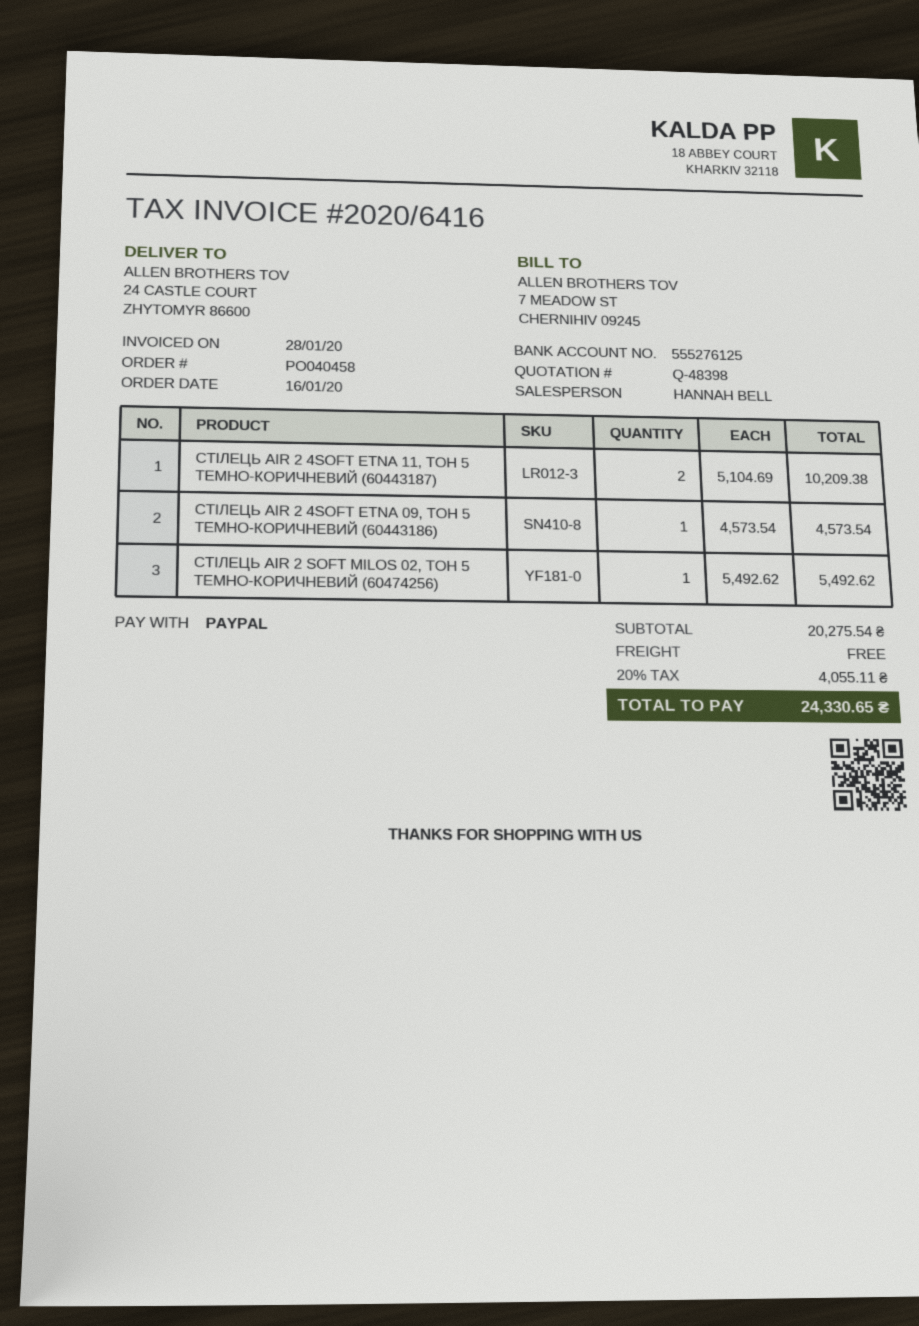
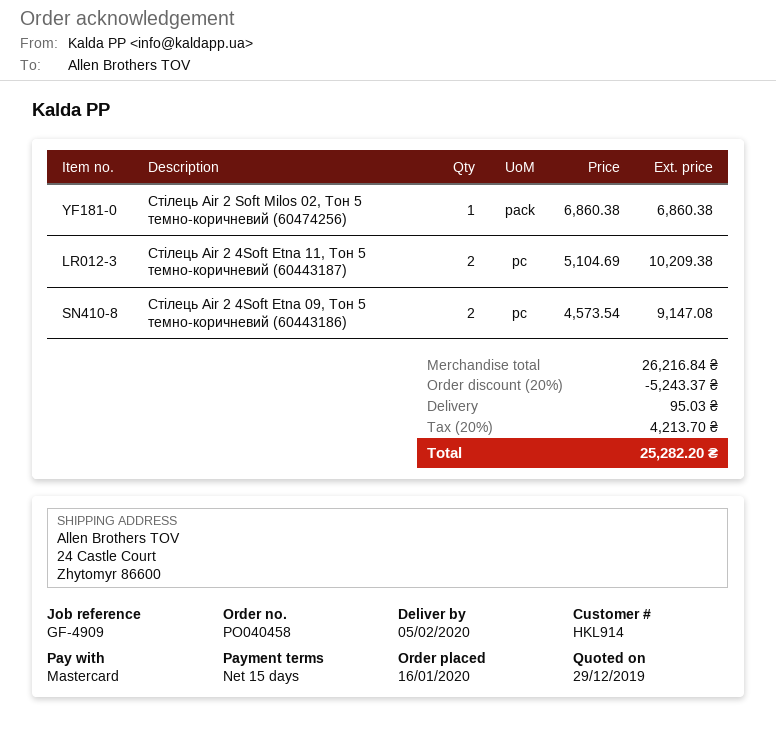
payment method: PayPal -> Mastercard
СТІЛЕЦЬ AIR 2 4SOFT ETNA 09, ТОН 5 ТЕМНО-КОРИЧНЕВИЙ (60443186): 1 x 4573.54 = 4573.54 -> 2 x 4573.54 = 9147.08
СТІЛЕЦЬ AIR 2 SOFT MILOS 02, ТОН 5 ТЕМНО-КОРИЧНЕВИЙ (60474256): 1 x 5492.62 = 5492.62 -> 1 x 6860.38 = 6860.38
subtotal: 20275.54 -> 26216.84
discount: none -> 20% = 5243.37
shipping: 0.00 -> 95.03
tax: 20% = 4055.11 -> 20% = 4213.70
total: 24330.65 -> 25282.20

